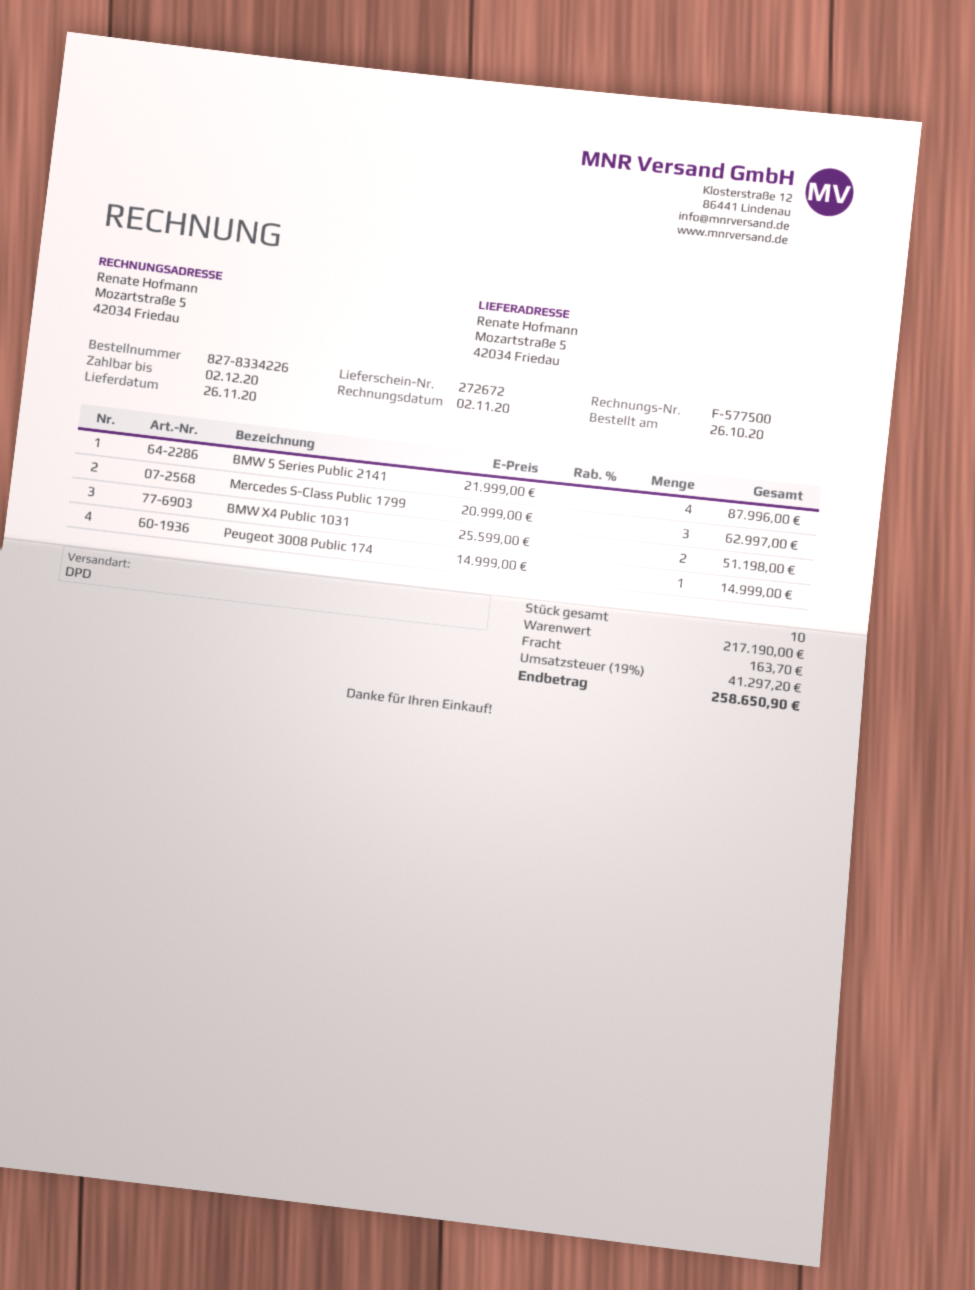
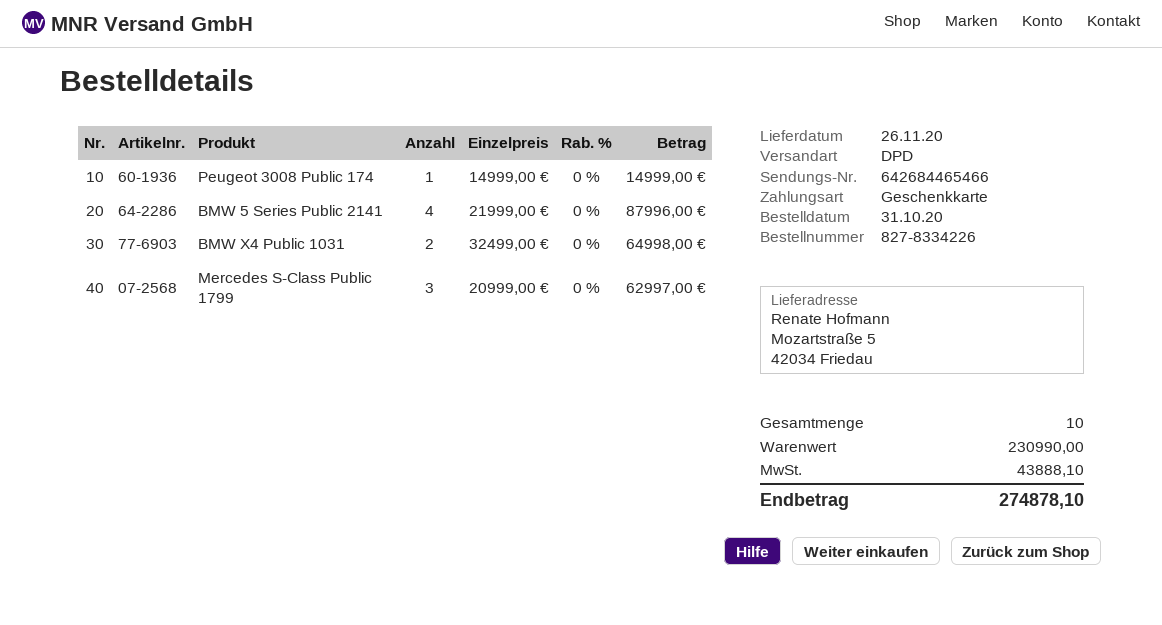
order date: 2020-10-26 -> 2020-10-31
BMW X4 Public 1031: 2 x 25599.00 = 51198.00 -> 2 x 32499.00 = 64998.00
subtotal: 217190.00 -> 230990.00
shipping: 163.70 -> none
tax: 41297.20 -> 43888.10
total: 258650.90 -> 274878.10

